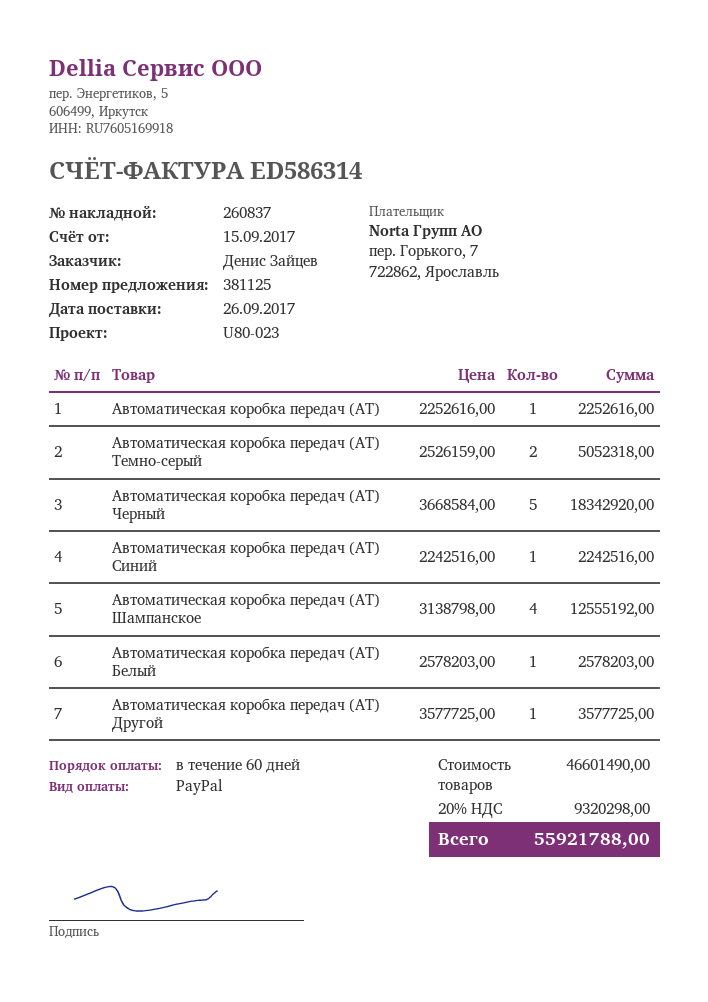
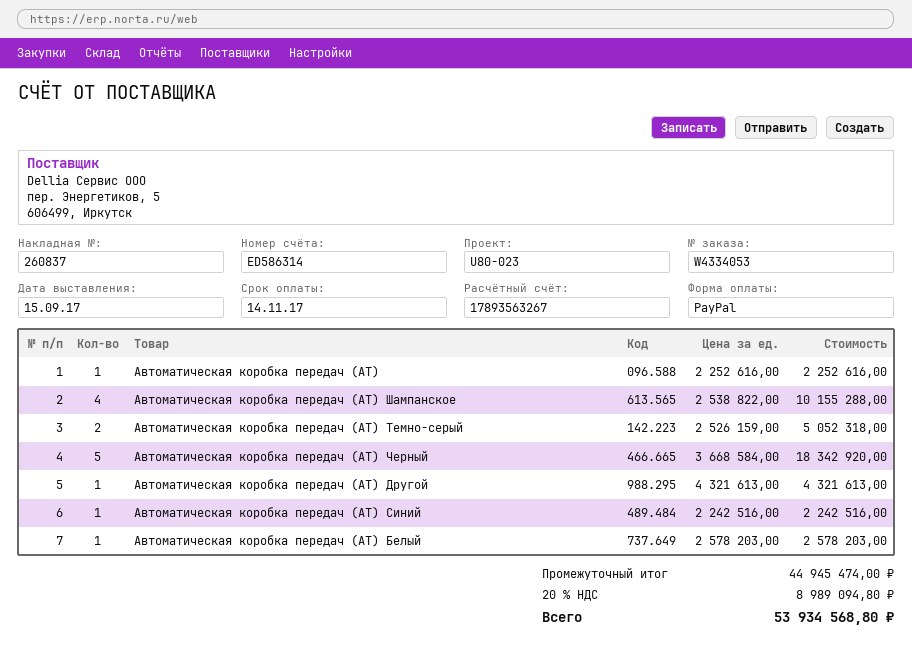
Автоматическая коробка передач (АТ) Шампанское: 4 x 3138798.00 = 12555192.00 -> 4 x 2538822.00 = 10155288.00
Автоматическая коробка передач (АТ) Другой: 1 x 3577725.00 = 3577725.00 -> 1 x 4321613.00 = 4321613.00
subtotal: 46601490.00 -> 44945474.00
tax: 20% = 9320298.00 -> 20% = 8989094.80
total: 55921788.00 -> 53934568.80

